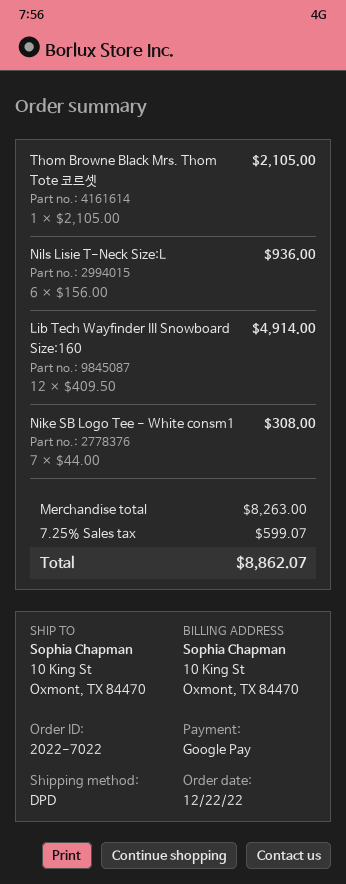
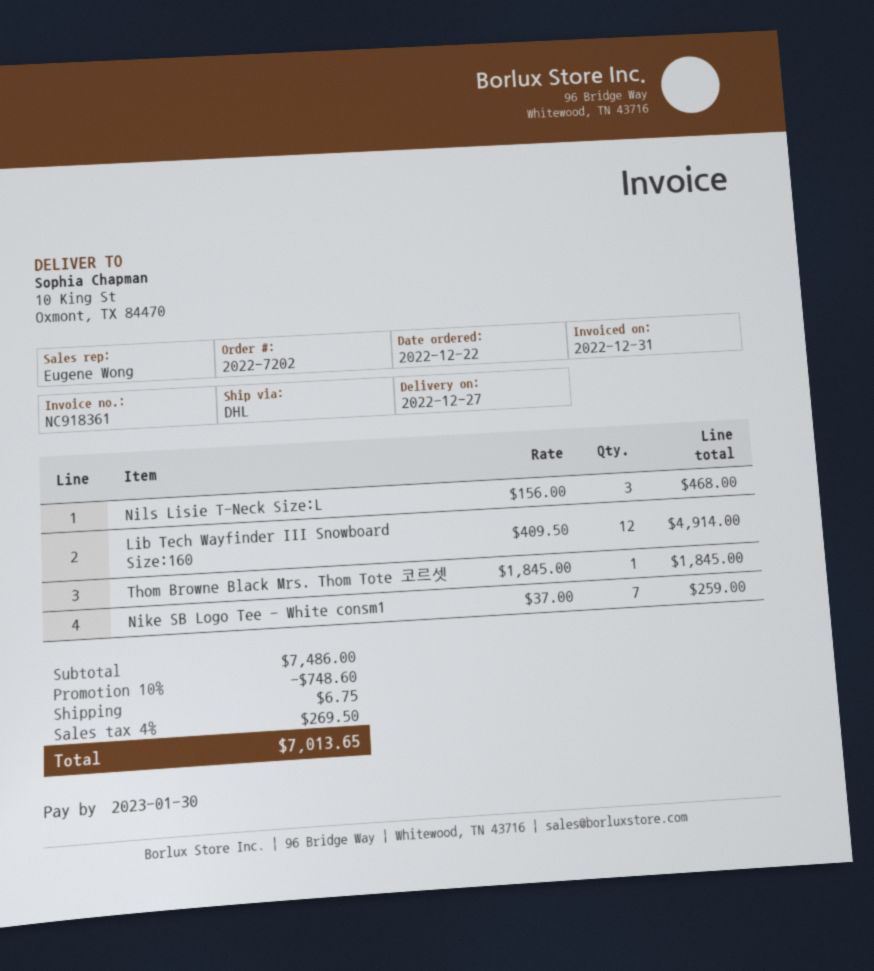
order number: 2022-7022 -> 2022-7202
shipping method: DPD -> DHL
Thom Browne Black Mrs. Thom Tote 코르셋: 1 x 2105.00 = 2105.00 -> 1 x 1845.00 = 1845.00
Nils Lisie T-Neck Size:L: 6 x 156.00 = 936.00 -> 3 x 156.00 = 468.00
Nike SB Logo Tee - White consm1: 7 x 44.00 = 308.00 -> 7 x 37.00 = 259.00
subtotal: 8263.00 -> 7486.00
discount: none -> 10% = 748.60
shipping: none -> 6.75
tax: 7.25% = 599.07 -> 4% = 269.50
total: 8862.07 -> 7013.65

